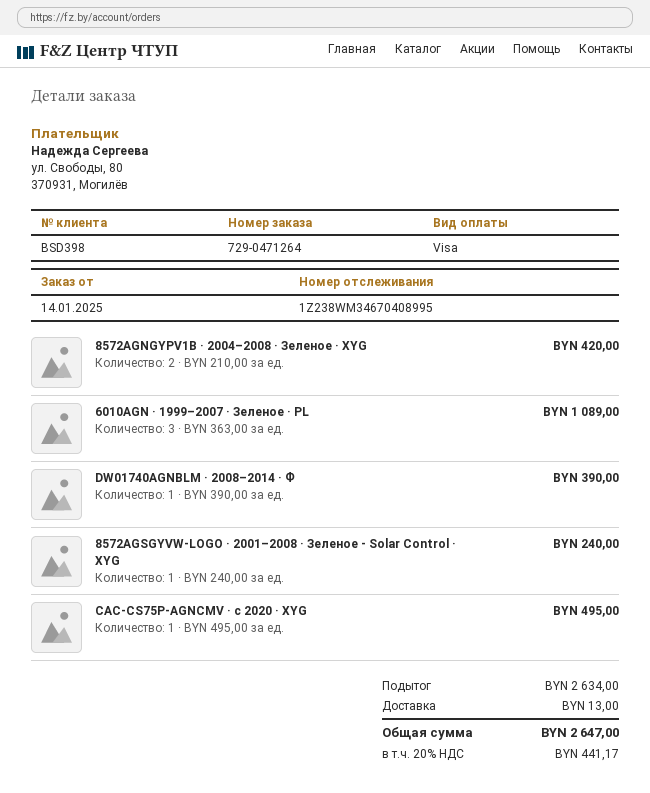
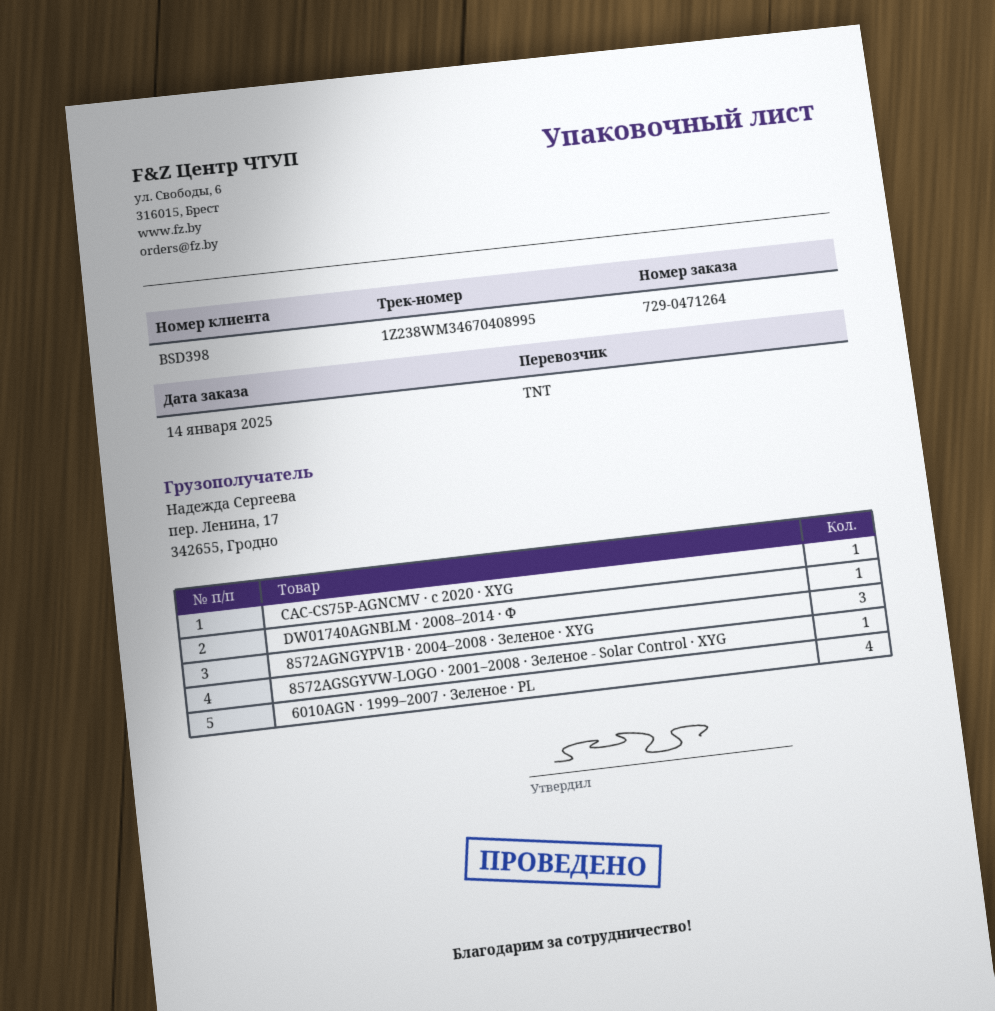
8572AGNGYPV1B · 2004–2008 · Зеленое · XYG: 2 -> 3
6010AGN · 1999–2007 · Зеленое · PL: 3 -> 4

